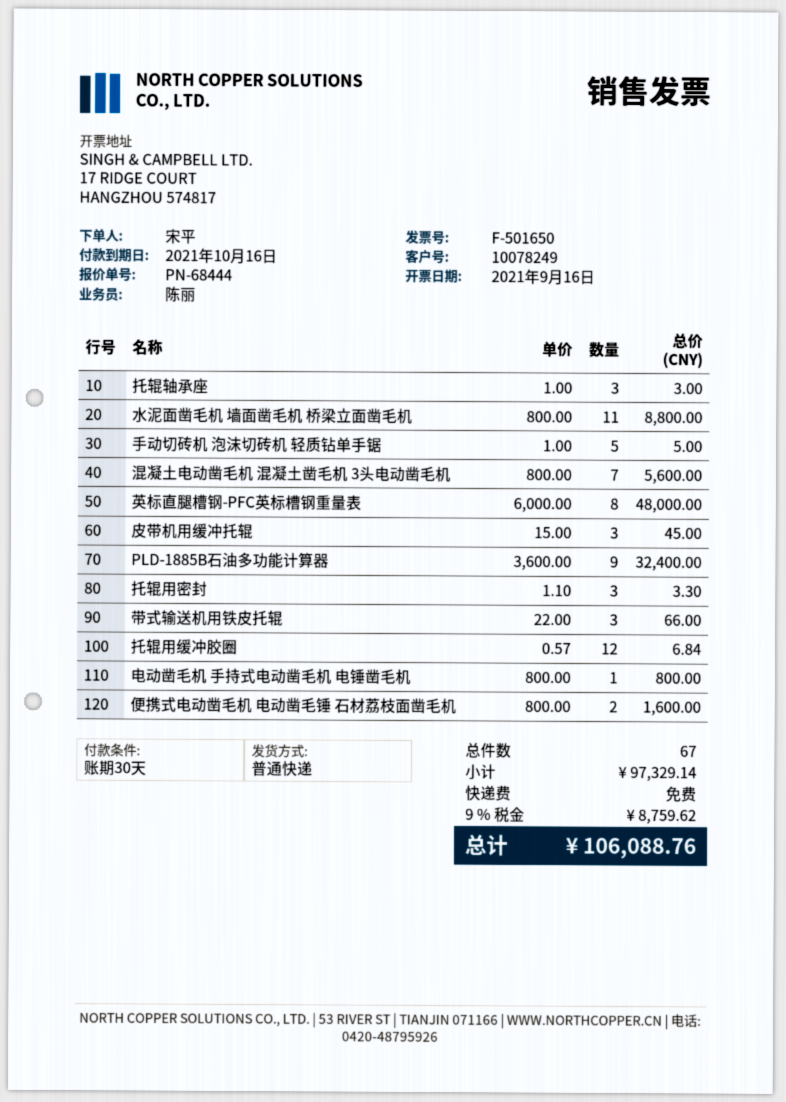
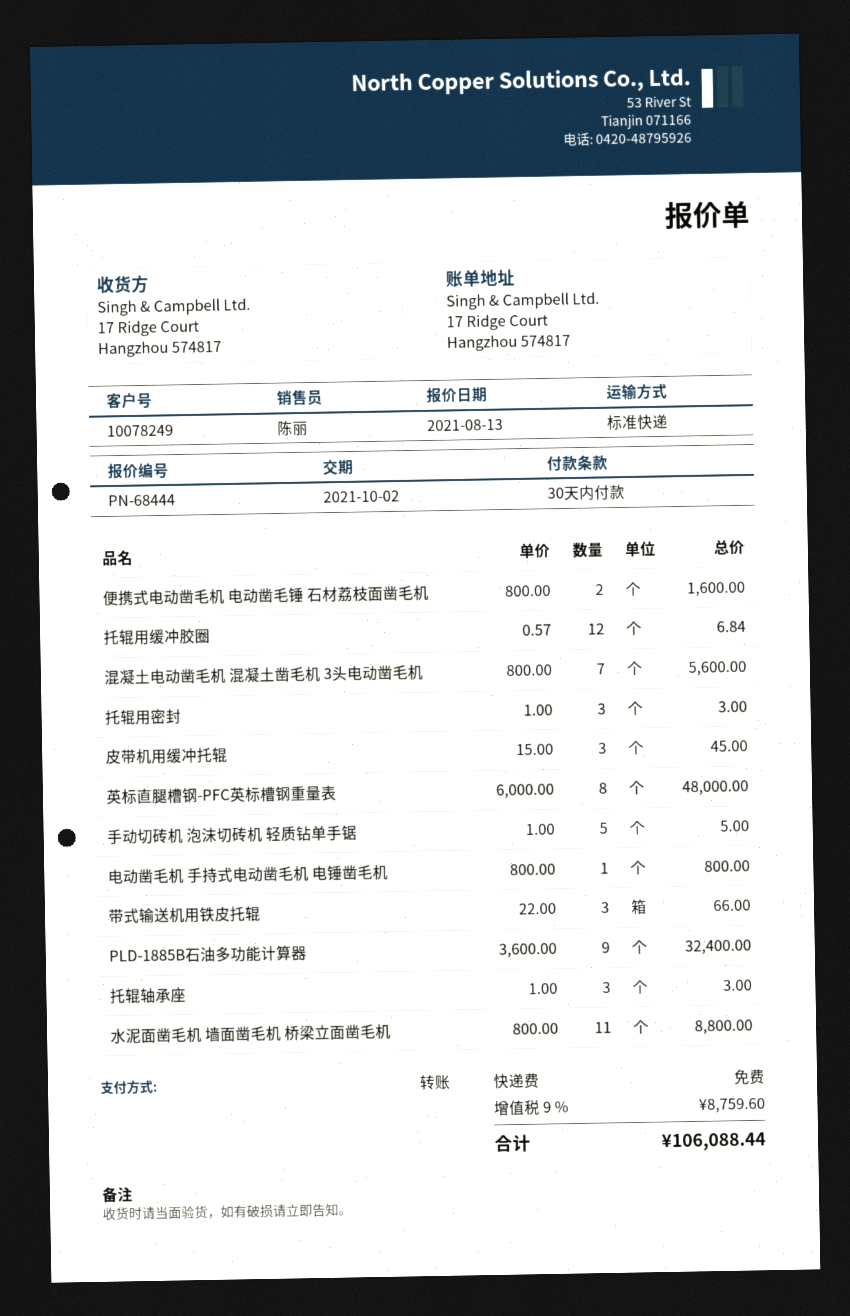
托辊用密封: 3 x 1.10 = 3.30 -> 3 x 1.00 = 3.00
tax: 9% = 8759.62 -> 9% = 8759.60
total: 106088.76 -> 106088.44

